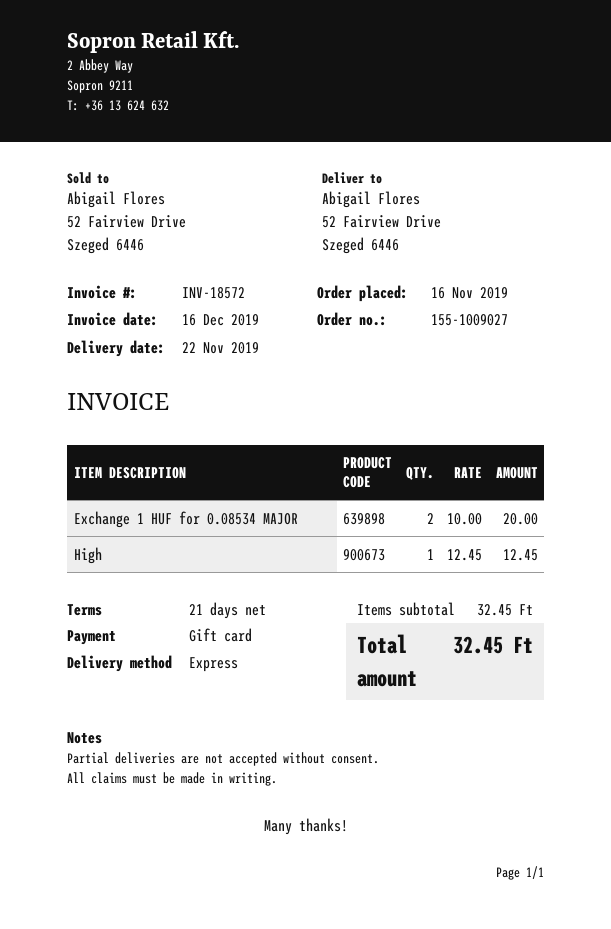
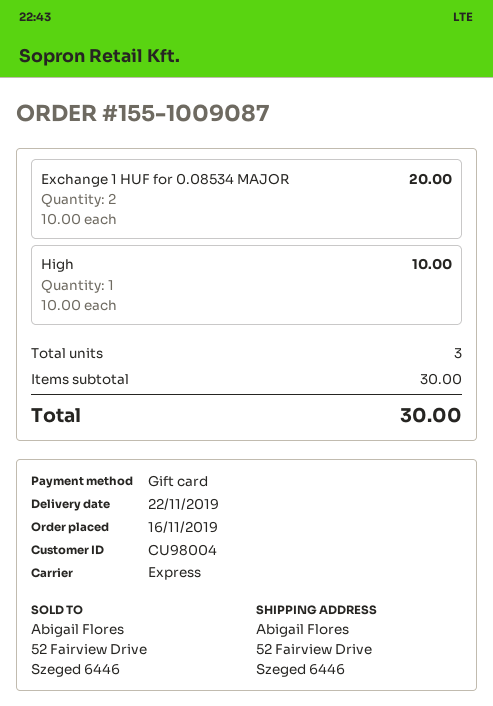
order number: 155-1009027 -> 155-1009087
High: 1 x 12.45 = 12.45 -> 1 x 10.00 = 10.00
subtotal: 32.45 -> 30.00
total: 32.45 -> 30.00

